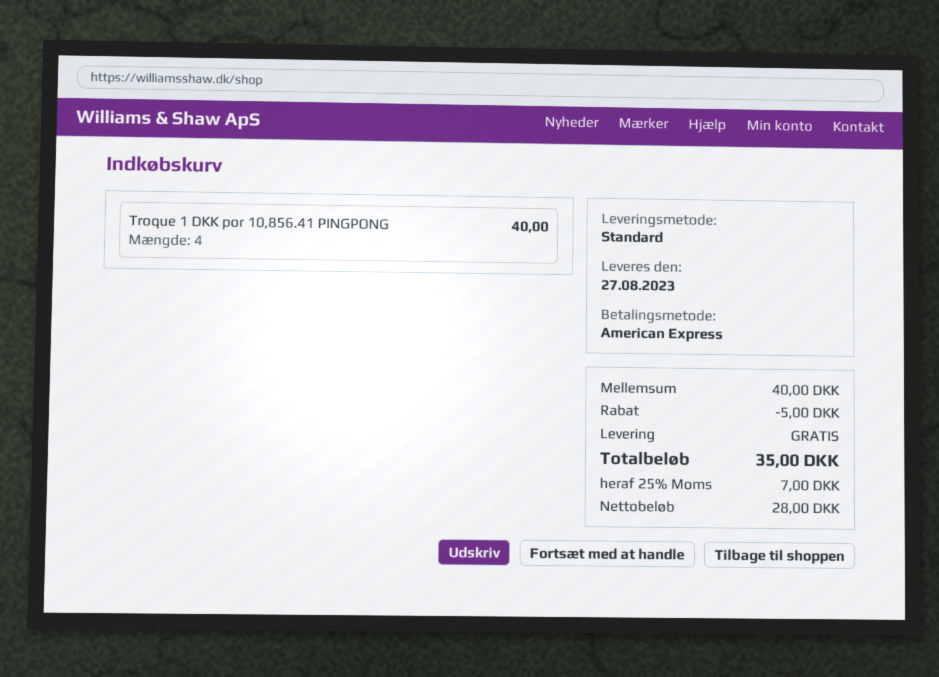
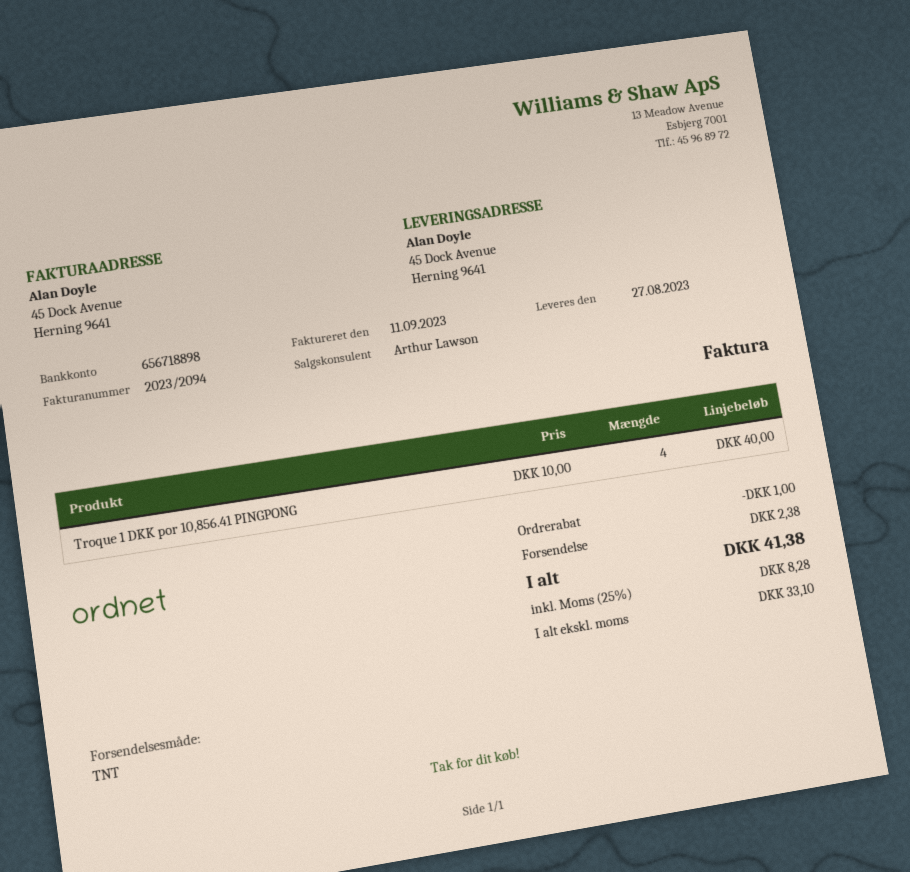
shipping method: standard -> TNT
discount: 5.00 -> 1.00
shipping: 0.00 -> 2.38
net: 28.00 -> 33.10
tax: 25% = 7.00 -> 25% = 8.28
total: 35.00 -> 41.38

